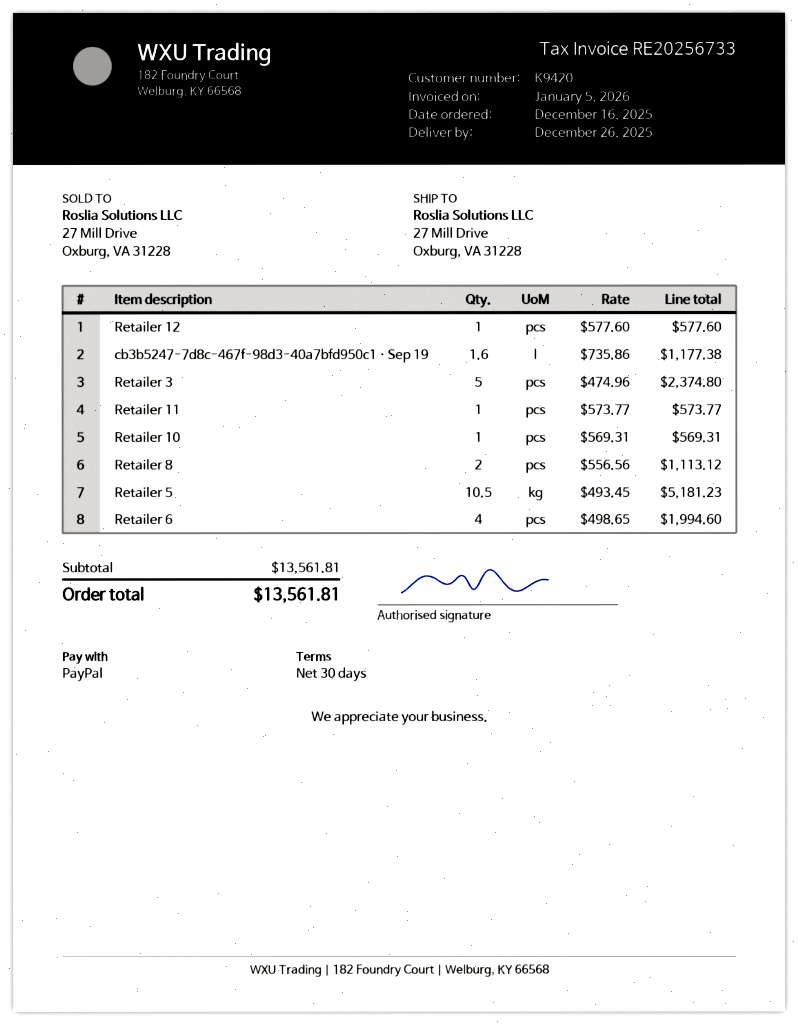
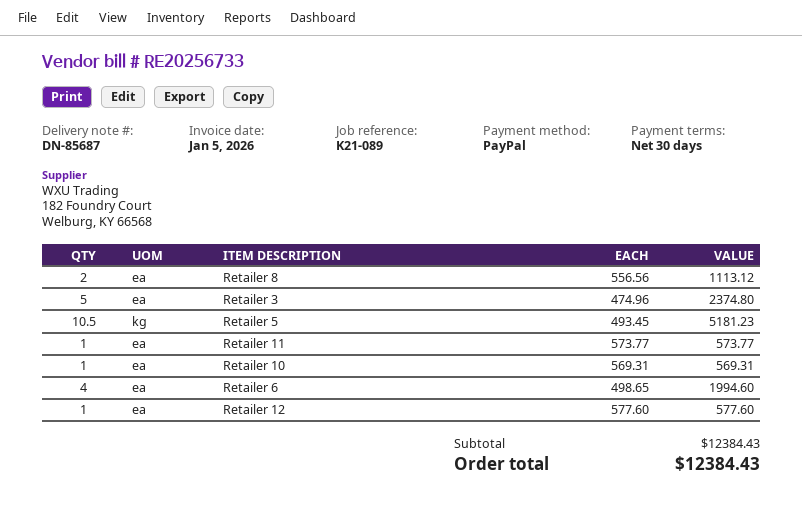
cb3b5247-7d8c-467f-98d3-40a7bfd950c1 · Sep 19: 1.6 x 735.86 = 1177.38 -> none
subtotal: 13561.81 -> 12384.43
total: 13561.81 -> 12384.43

